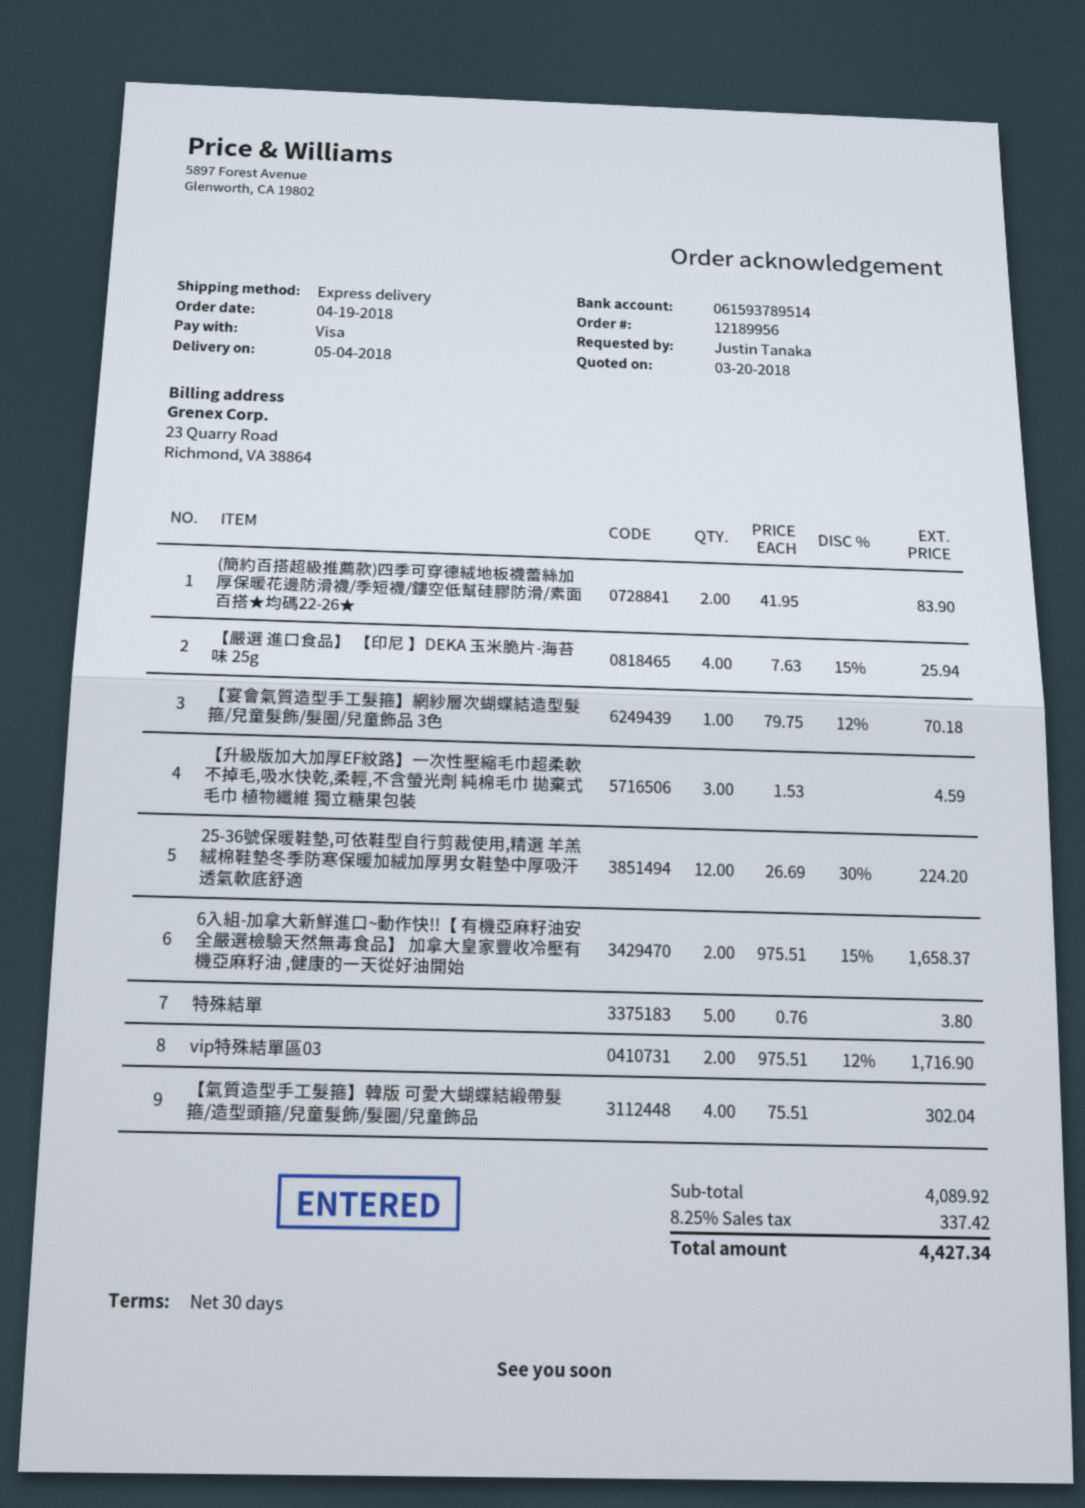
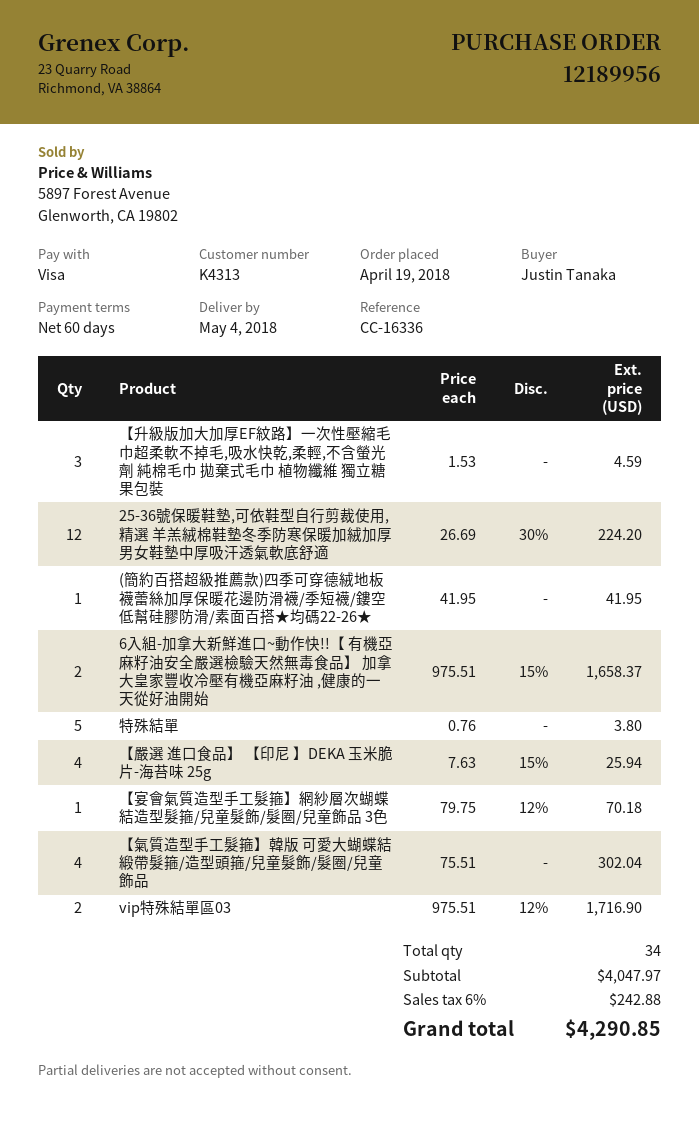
payment terms: 30 days -> 60 days
(簡約百搭超級推薦款)四季可穿德絨地板襪蕾絲加厚保暖花邊防滑襪/季短襪/鏤空低幫硅膠防滑/素面百搭★均碼22-26★: 2 x 41.95 = 83.90 -> 1 x 41.95 = 41.95
subtotal: 4089.92 -> 4047.97
tax: 8.25% = 337.42 -> 6% = 242.88
total: 4427.34 -> 4290.85

